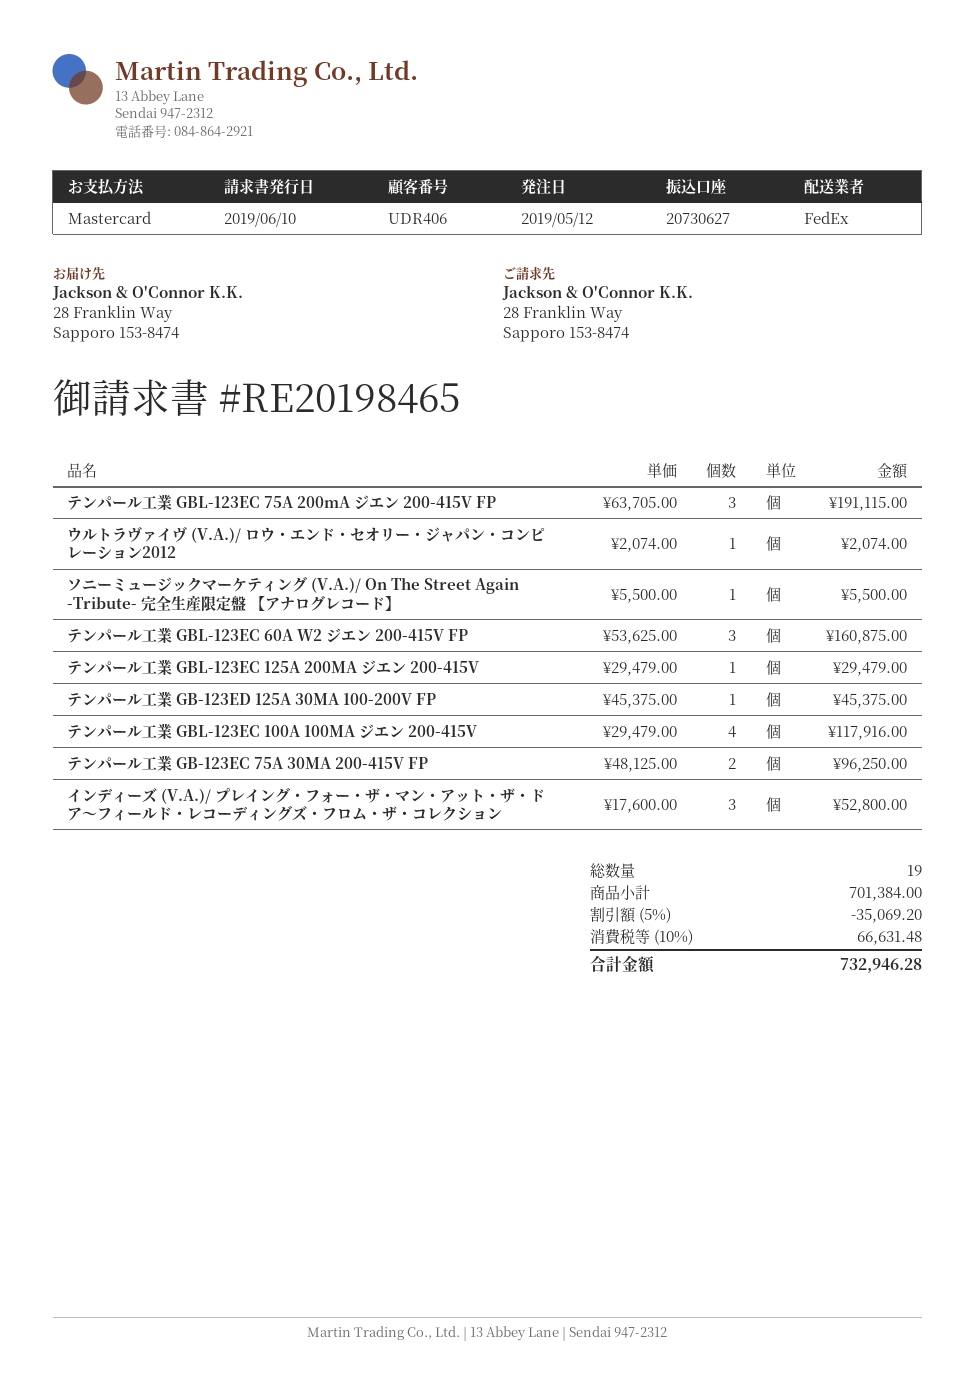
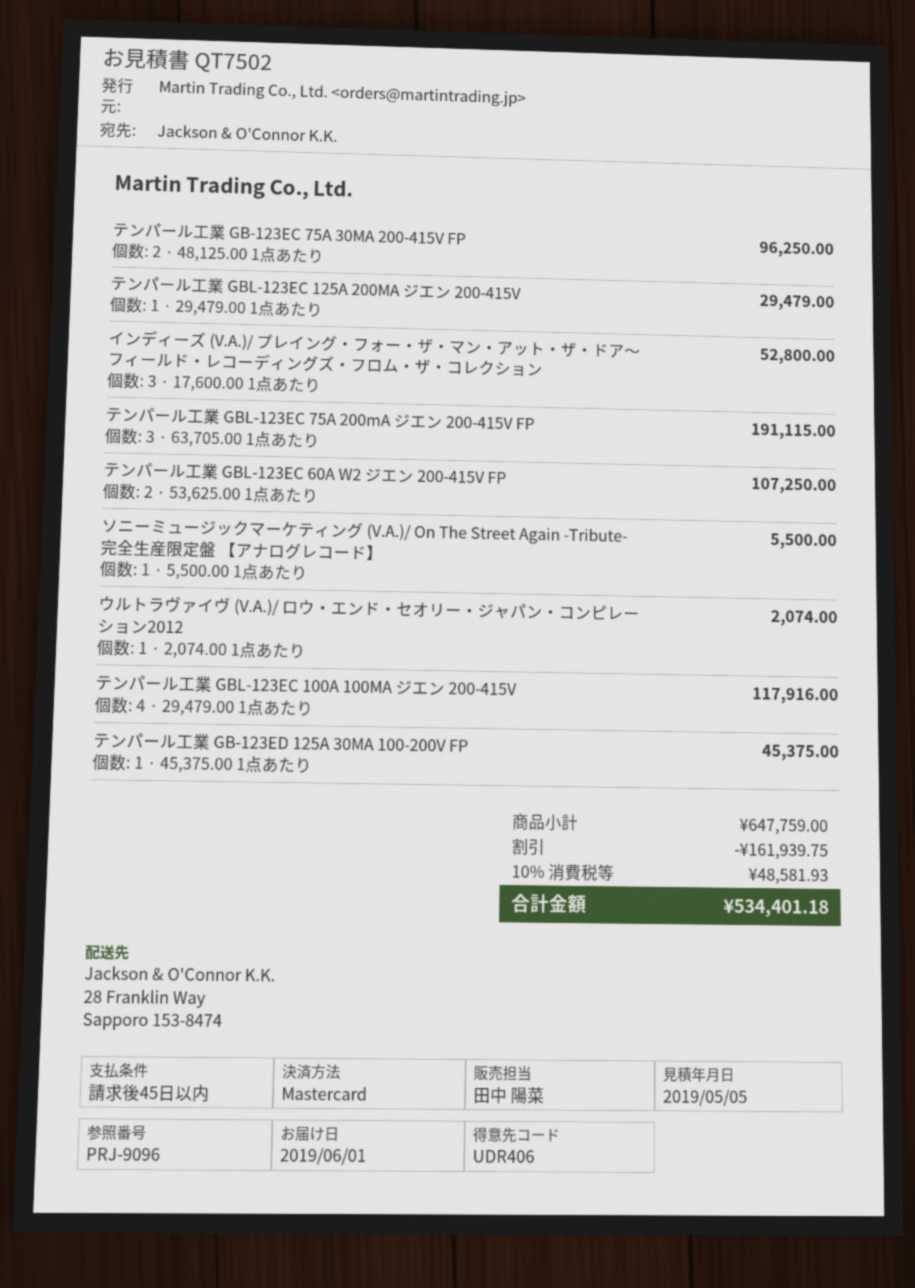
テンパール工業 GBL-123EC 60A W2 ジエン 200-415V FP: 3 x 53625.00 = 160875.00 -> 2 x 53625.00 = 107250.00
subtotal: 701384.00 -> 647759.00
discount: 35069.20 -> 161939.75
tax: 10% = 66631.48 -> 10% = 48581.93
total: 732946.28 -> 534401.18

